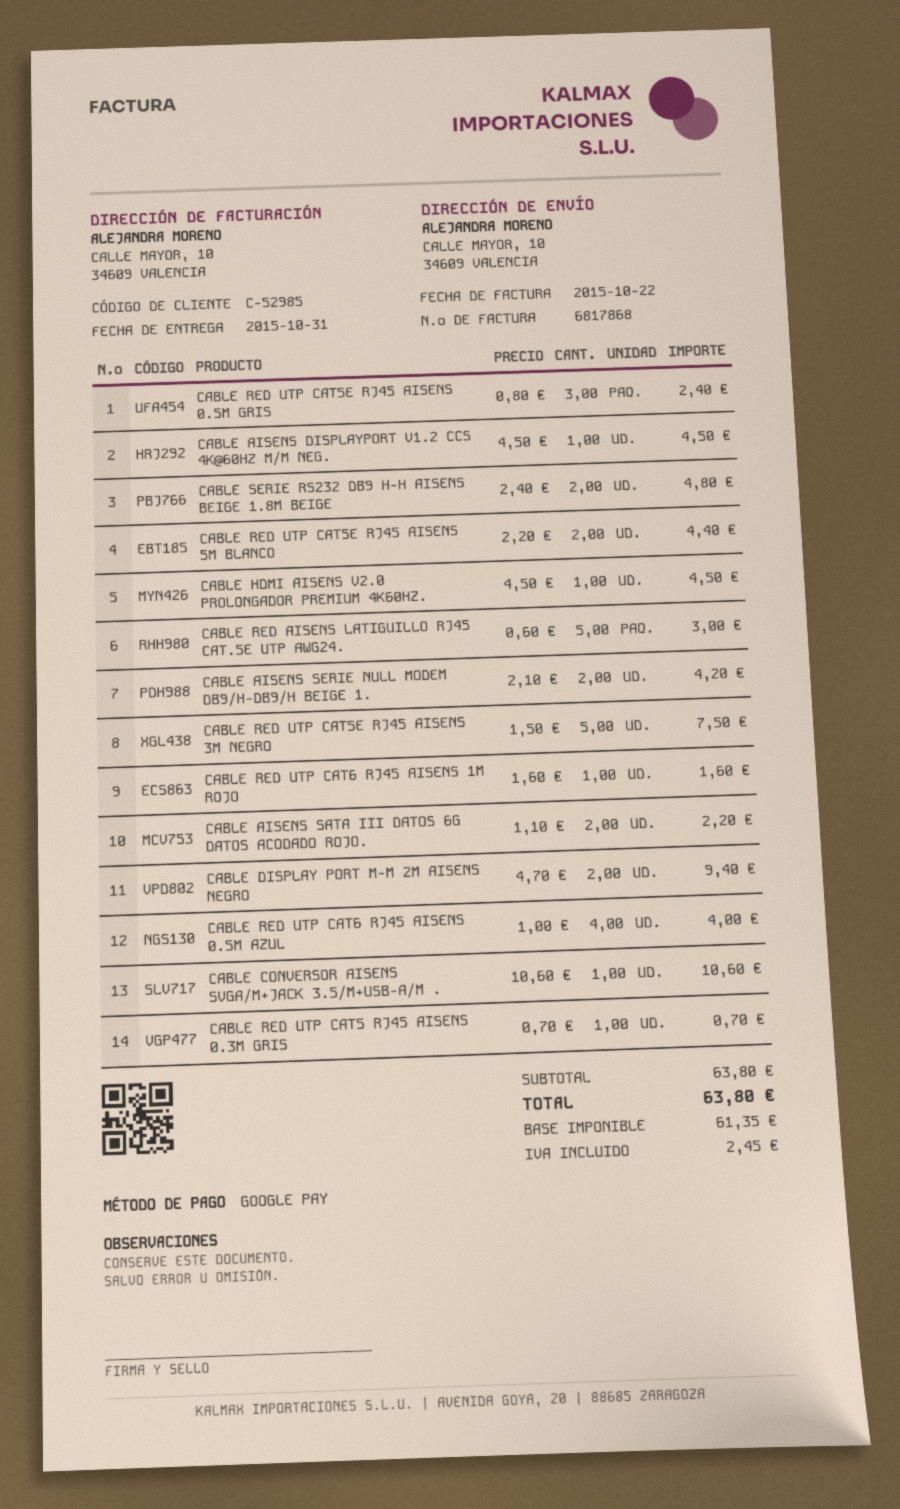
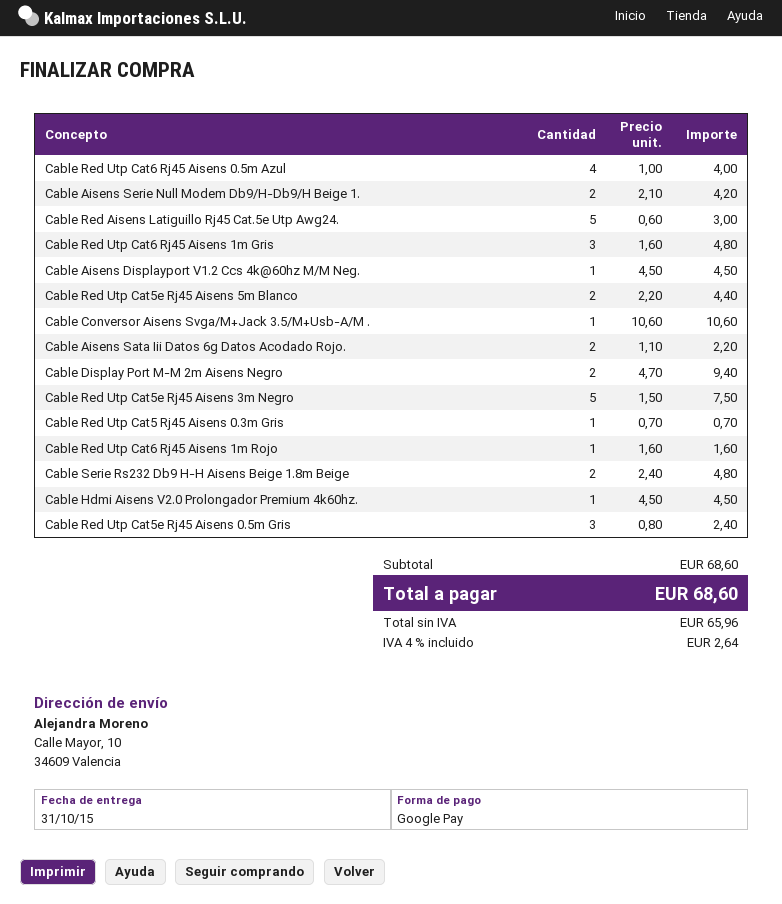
Cable Red Utp Cat6 Rj45 Aisens 1m Gris: none -> 3 x 1.60 = 4.80
subtotal: 63.80 -> 68.60
net: 61.35 -> 65.96
tax: 2.45 -> 2.64
total: 63.80 -> 68.60

